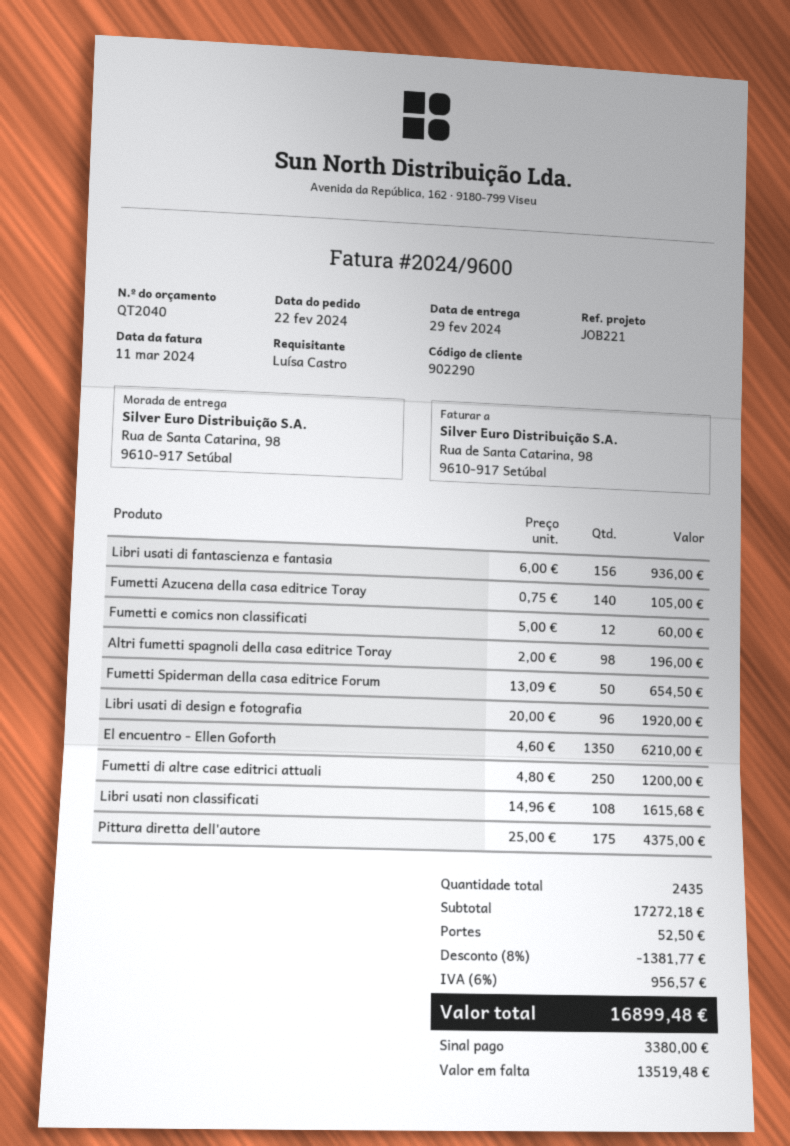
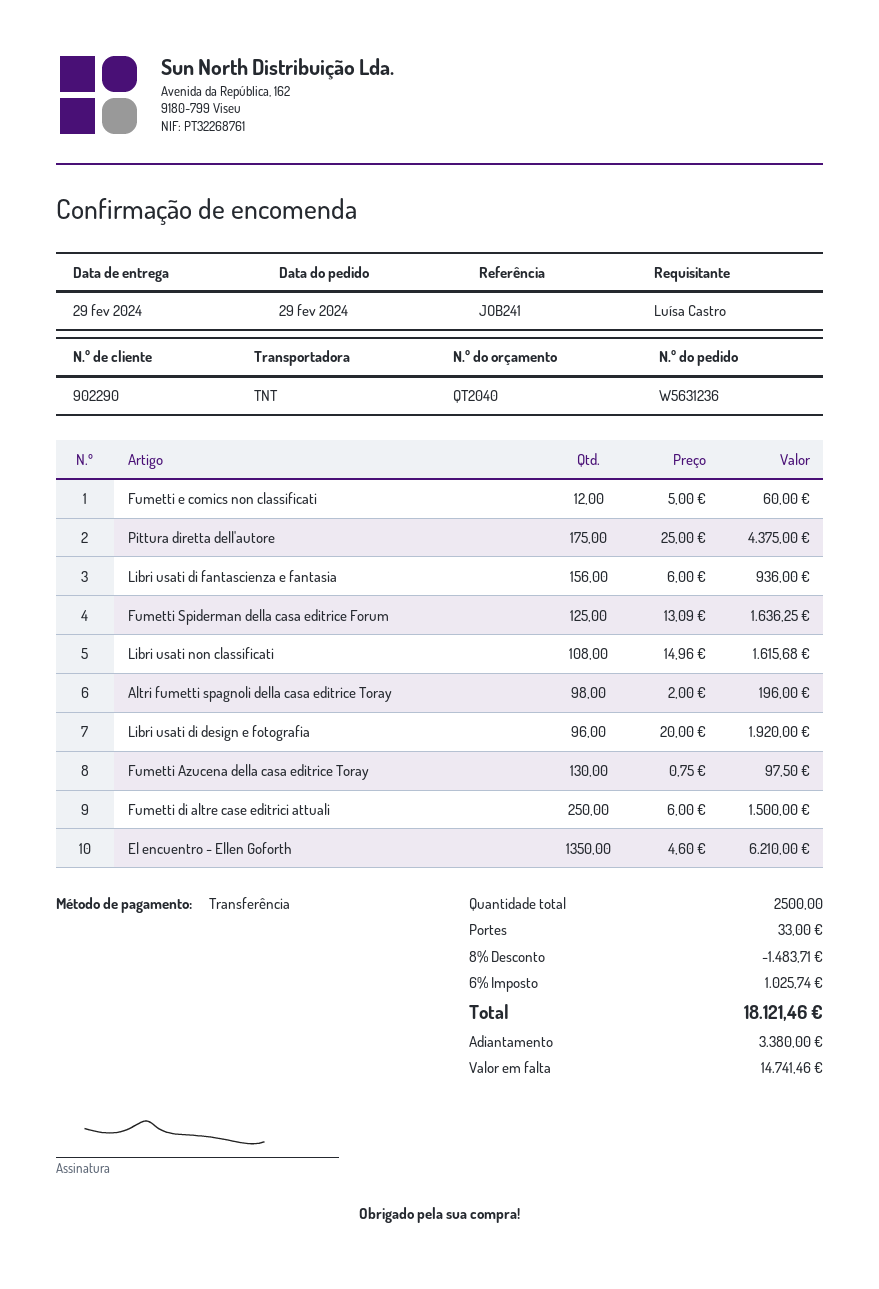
order date: 2024-02-22 -> 2024-02-29
reference: JOB221 -> JOB241
Fumetti Azucena della casa editrice Toray: 140 x 0.75 = 105.00 -> 130 x 0.75 = 97.50
Fumetti Spiderman della casa editrice Forum: 50 x 13.09 = 654.50 -> 125 x 13.09 = 1636.25
Fumetti di altre case editrici attuali: 250 x 4.80 = 1200.00 -> 250 x 6.00 = 1500.00
total quantity: 2435 -> 2500
discount: 8% = 1381.77 -> 8% = 1483.71
shipping: 52.50 -> 33.00
tax: 6% = 956.57 -> 6% = 1025.74
total: 16899.48 -> 18121.46
balance: 13519.48 -> 14741.46

